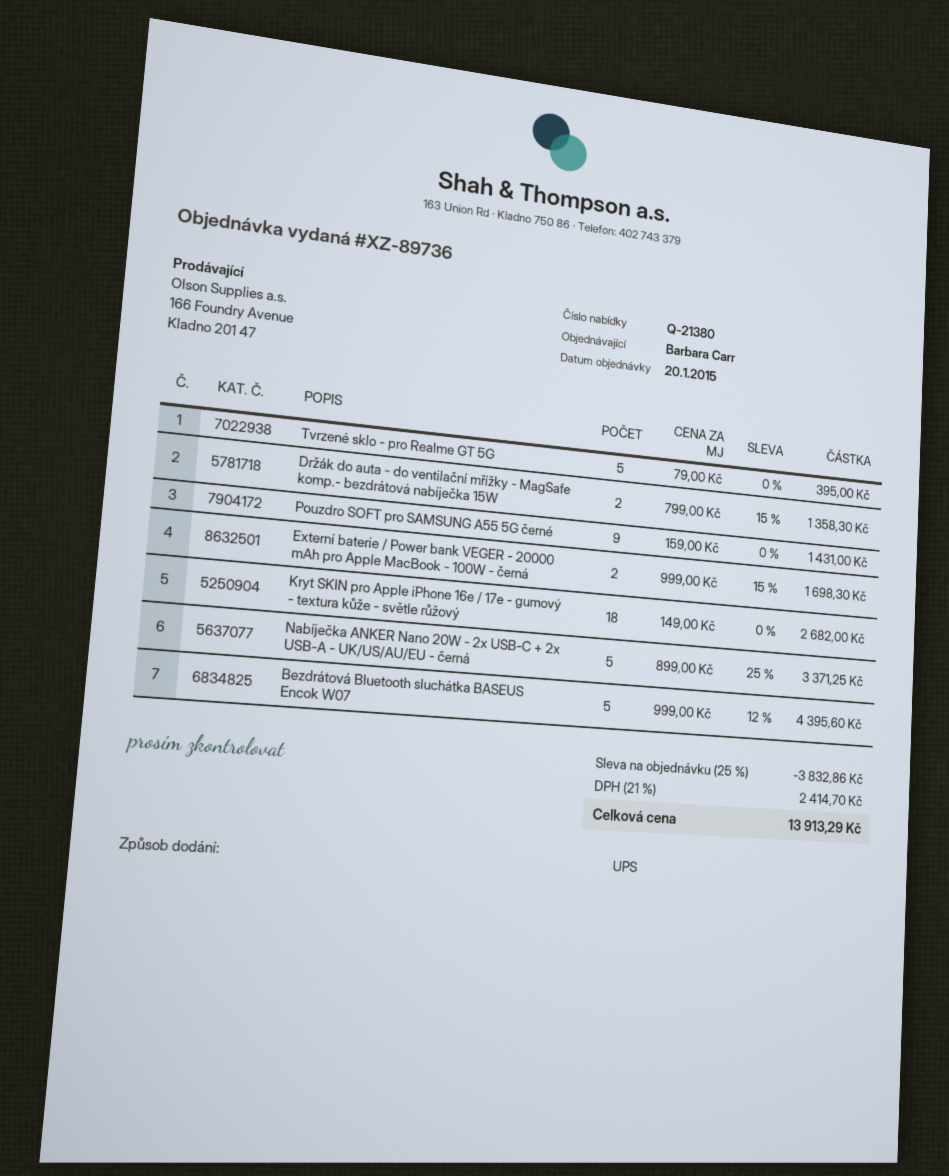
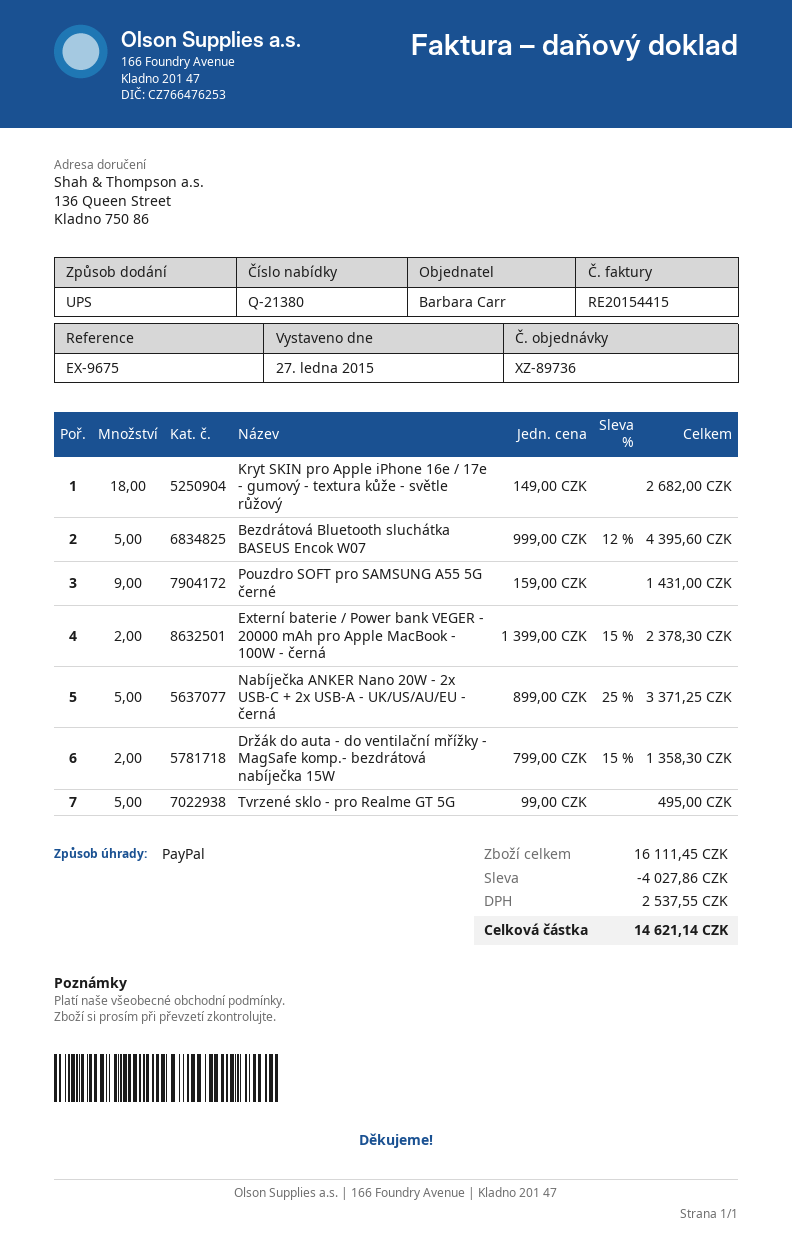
Tvrzené sklo - pro Realme GT 5G: 5 x 79.00 = 395.00 -> 5 x 99.00 = 495.00
Externí baterie / Power bank VEGER - 20000 mAh pro Apple MacBook - 100W - černá: 2 x 999.00 - 15% = 1698.30 -> 2 x 1399.00 - 15% = 2378.30
discount: 3832.86 -> 4027.86
tax: 2414.70 -> 2537.55
total: 13913.29 -> 14621.14

